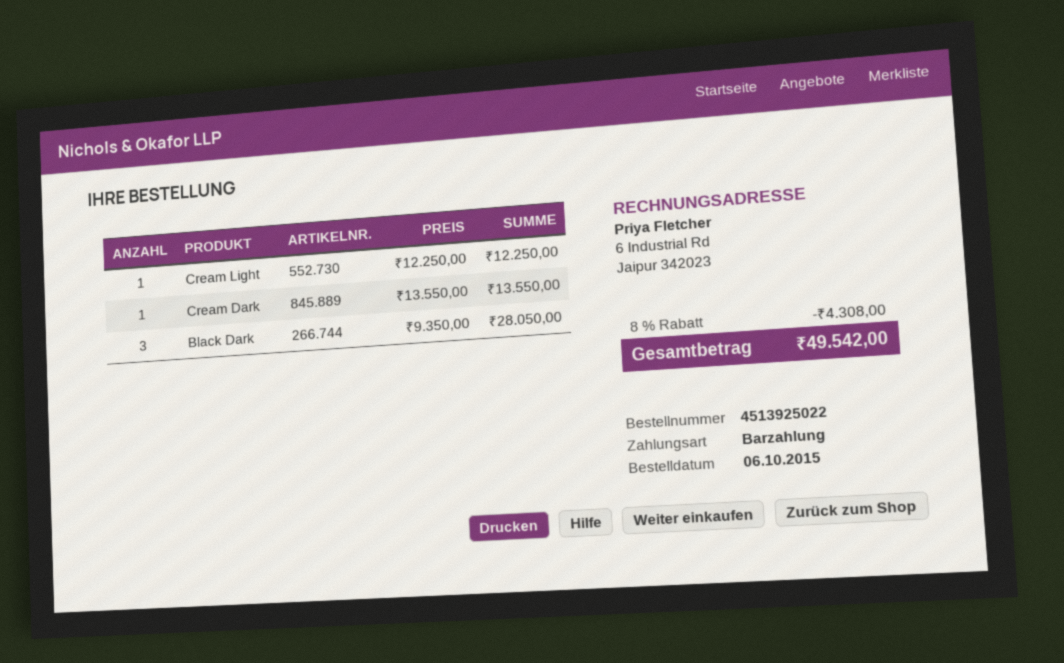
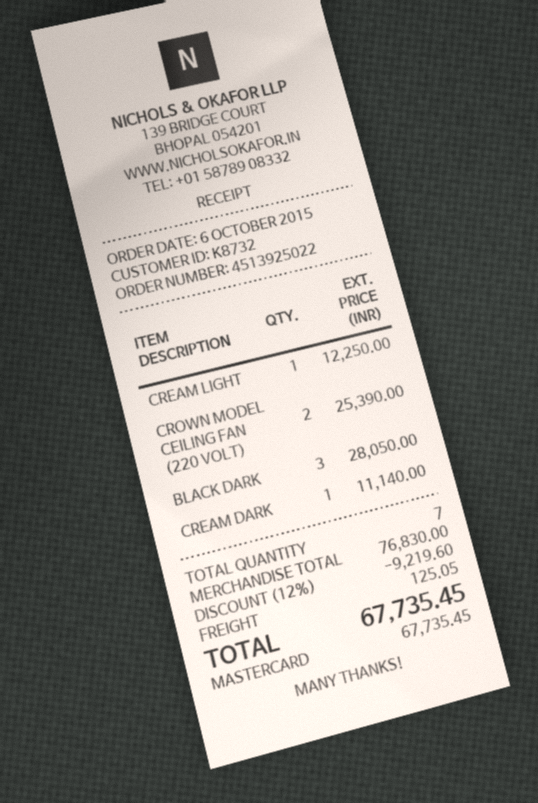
payment method: cash -> Mastercard
Cream Dark: 1 for 13550.00 -> 1 for 11140.00
CROWN MODEL CEILING FAN (220 VOLT): none -> 2 for 25390.00
discount: 8% = 4308.00 -> 12% = 9219.60
shipping: none -> 125.05
total: 49542.00 -> 67735.45

